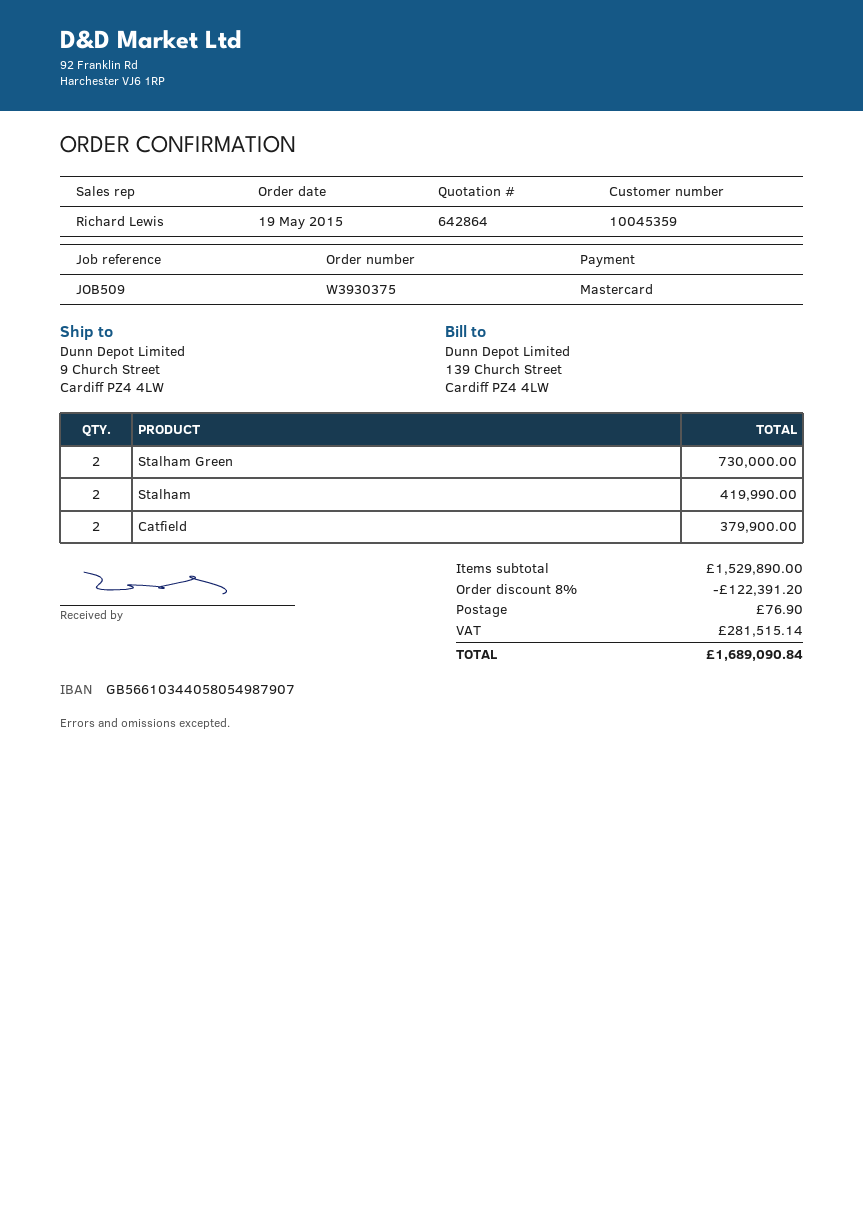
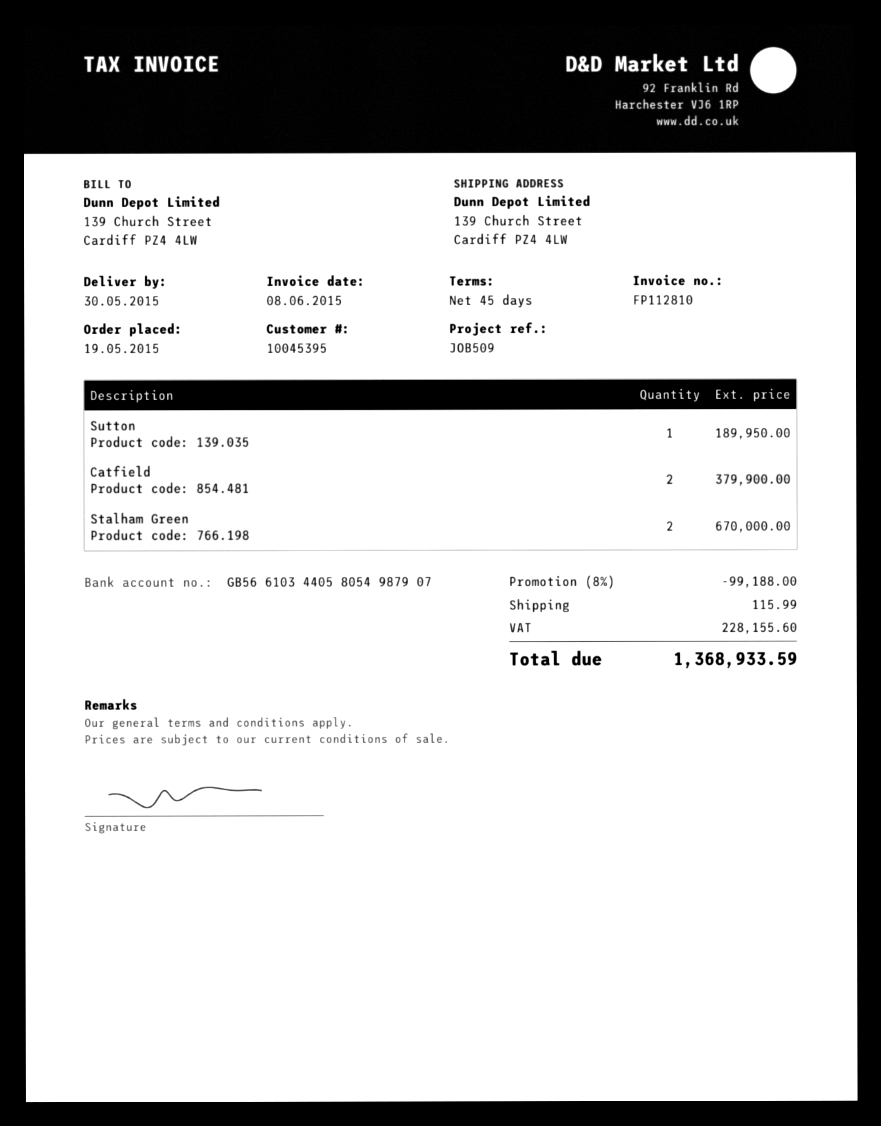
customer number: 10045359 -> 10045395
ship to: 9 Church Street, Cardiff PZ4 4LW -> 139 Church Street, Cardiff PZ4 4LW
Stalham Green: 2 for 730000.00 -> 2 for 670000.00
Stalham: 2 for 419990.00 -> none
Sutton: none -> 1 for 189950.00
discount: 8% = 122391.20 -> 8% = 99188.00
shipping: 76.90 -> 115.99
tax: 281515.14 -> 228155.60
total: 1689090.84 -> 1368933.59

